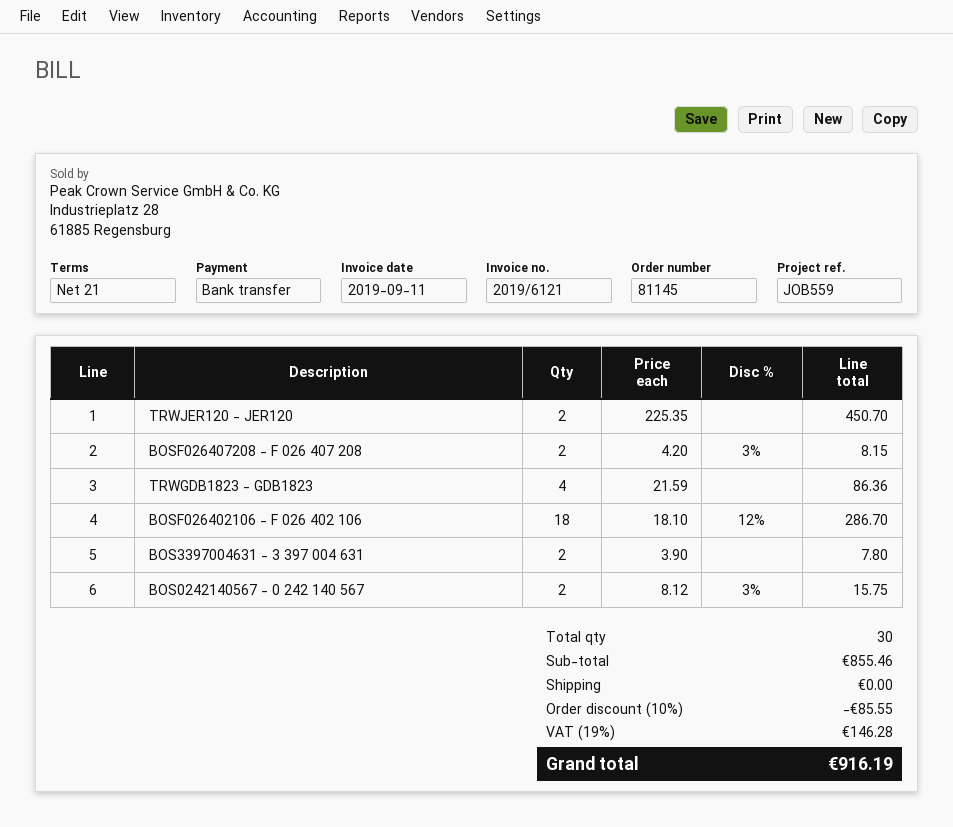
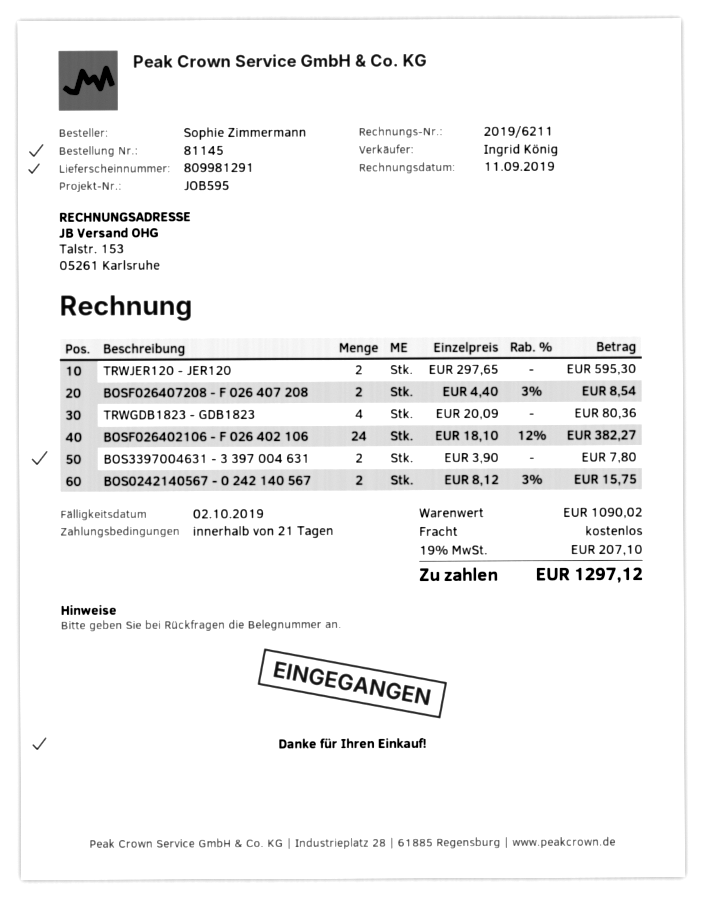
invoice number: 2019/6121 -> 2019/6211
reference: JOB559 -> JOB595
TRWJER120 - JER120: 2 x 225.35 = 450.70 -> 2 x 297.65 = 595.30
BOSF026407208 - F 026 407 208: 2 x 4.20 - 3% = 8.15 -> 2 x 4.40 - 3% = 8.54
TRWGDB1823 - GDB1823: 4 x 21.59 = 86.36 -> 4 x 20.09 = 80.36
BOSF026402106 - F 026 402 106: 18 x 18.10 - 12% = 286.70 -> 24 x 18.10 - 12% = 382.27
subtotal: 855.46 -> 1090.02
discount: 10% = 85.55 -> none
tax: 19% = 146.28 -> 19% = 207.10
total: 916.19 -> 1297.12

